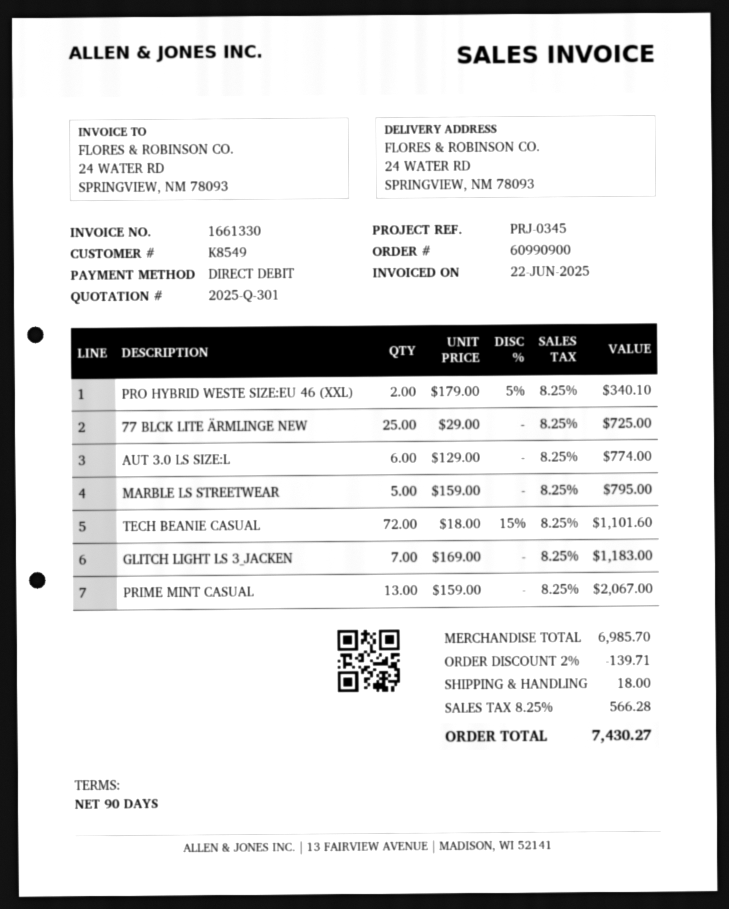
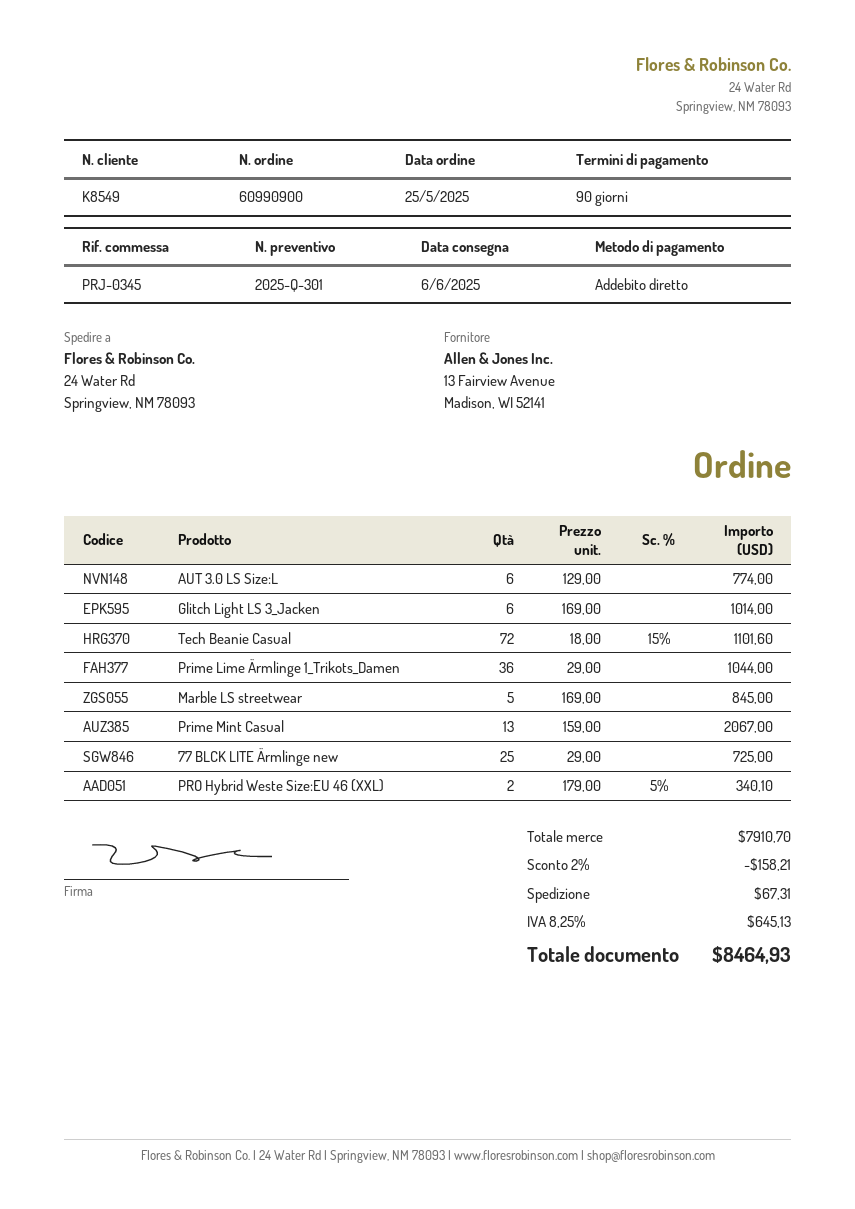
MARBLE LS STREETWEAR: 5 x 159.00 = 795.00 -> 5 x 169.00 = 845.00
GLITCH LIGHT LS 3_JACKEN: 7 x 169.00 = 1183.00 -> 6 x 169.00 = 1014.00
Prime Lime Ärmlinge 1_Trikots_Damen: none -> 36 x 29.00 = 1044.00
subtotal: 6985.70 -> 7910.70
discount: 2% = 139.71 -> 2% = 158.21
shipping: 18.00 -> 67.31
tax: 8.25% = 566.28 -> 8.25% = 645.13
total: 7430.27 -> 8464.93

